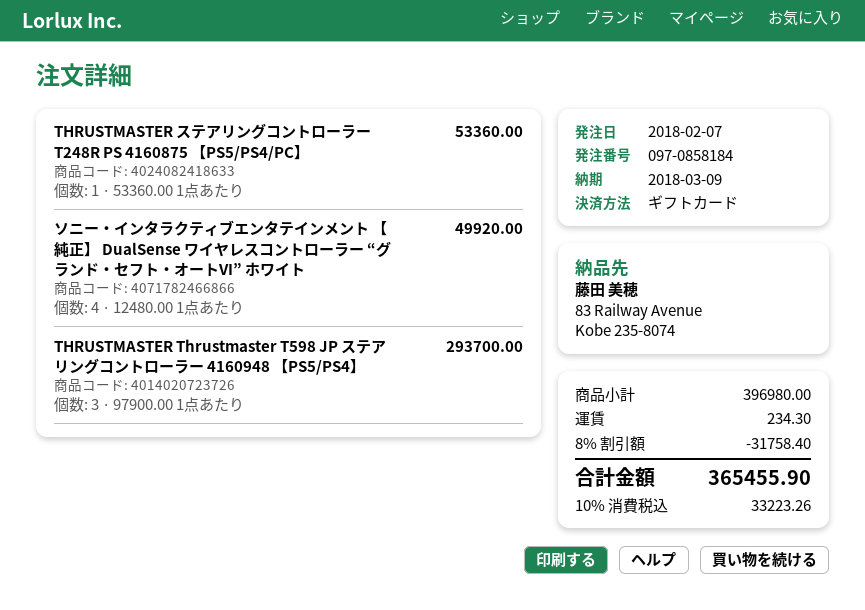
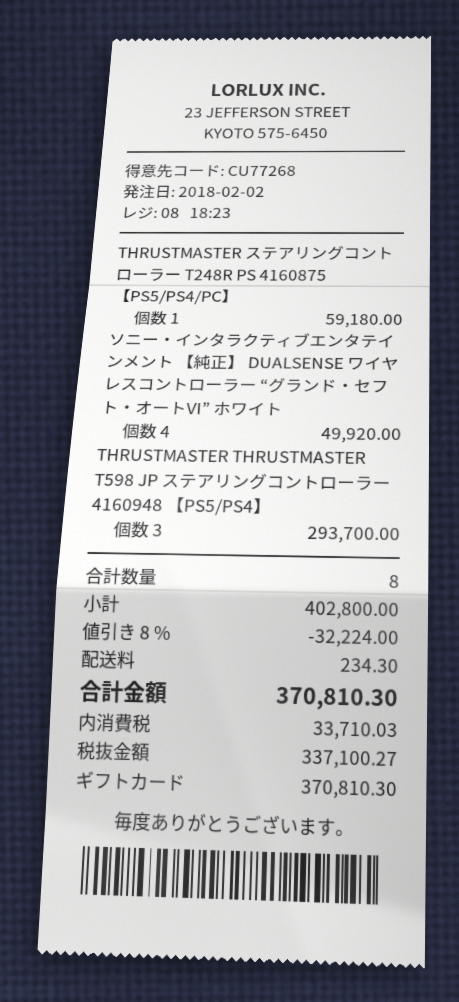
order date: 2018-02-07 -> 2018-02-02
THRUSTMASTER ステアリングコントローラー T248R PS 4160875 【PS5/PS4/PC】: 1 for 53360.00 -> 1 for 59180.00
subtotal: 396980.00 -> 402800.00
discount: 8% = 31758.40 -> 8% = 32224.00
tax: 33223.26 -> 33710.03
total: 365455.90 -> 370810.30

